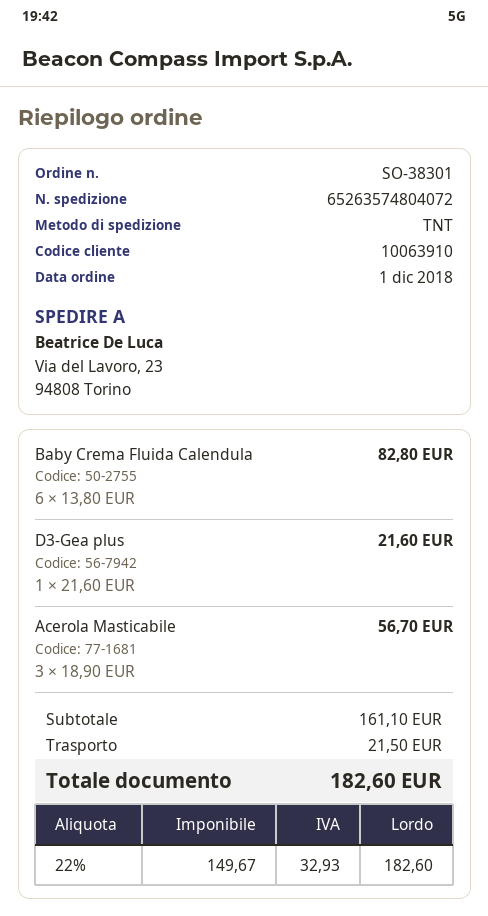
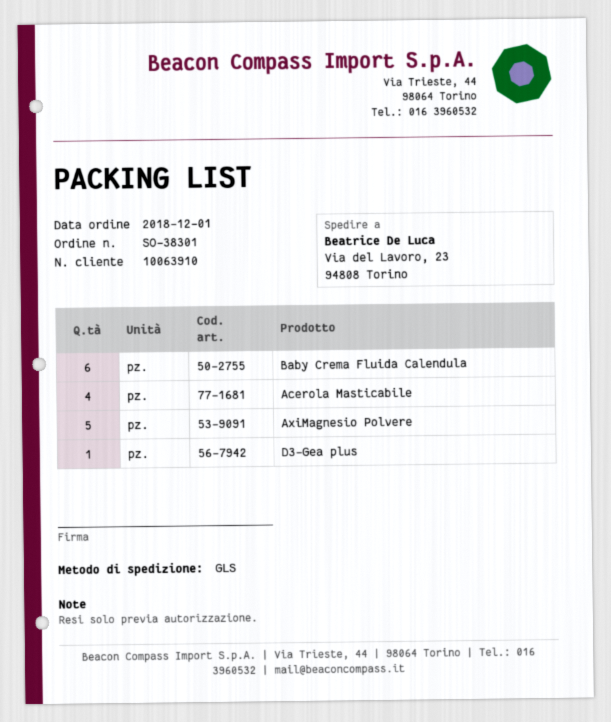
shipping method: TNT -> GLS
Acerola Masticabile: 3 -> 4
AxiMagnesio Polvere: none -> 5

